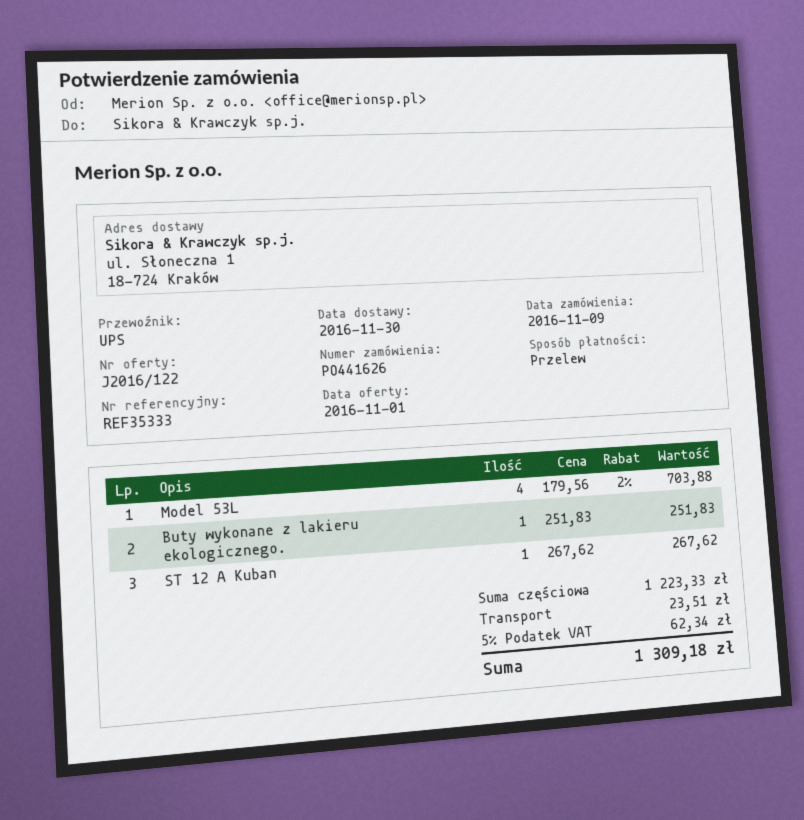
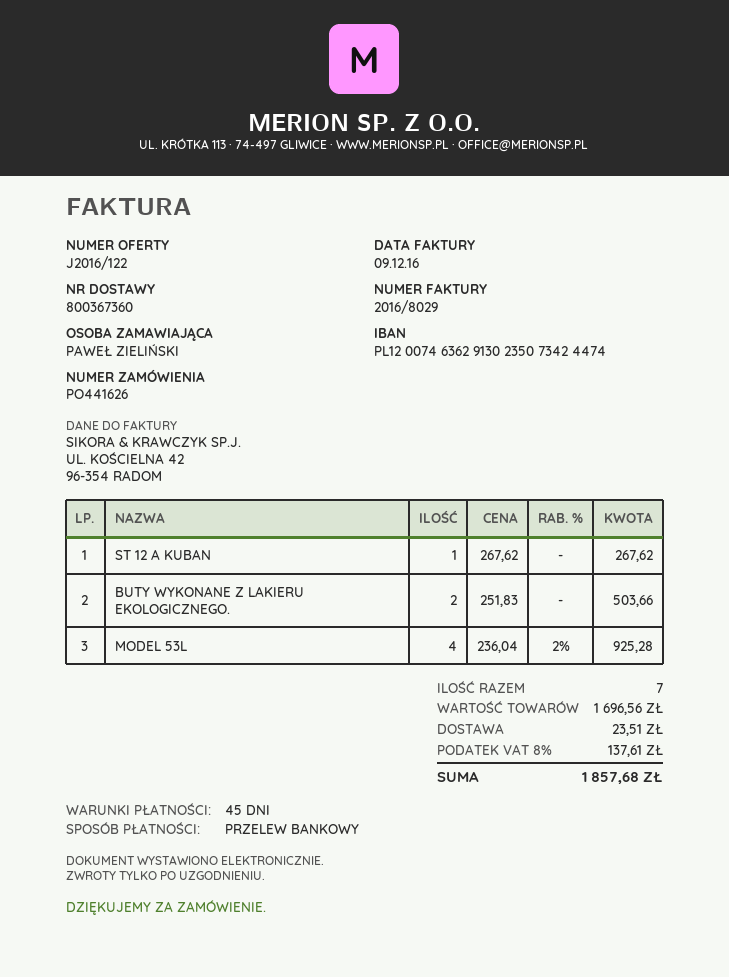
Model 53L: 4 x 179.56 - 2% = 703.88 -> 4 x 236.04 - 2% = 925.28
Buty wykonane z lakieru ekologicznego.: 1 x 251.83 = 251.83 -> 2 x 251.83 = 503.66
subtotal: 1223.33 -> 1696.56
tax: 5% = 62.34 -> 8% = 137.61
total: 1309.18 -> 1857.68

